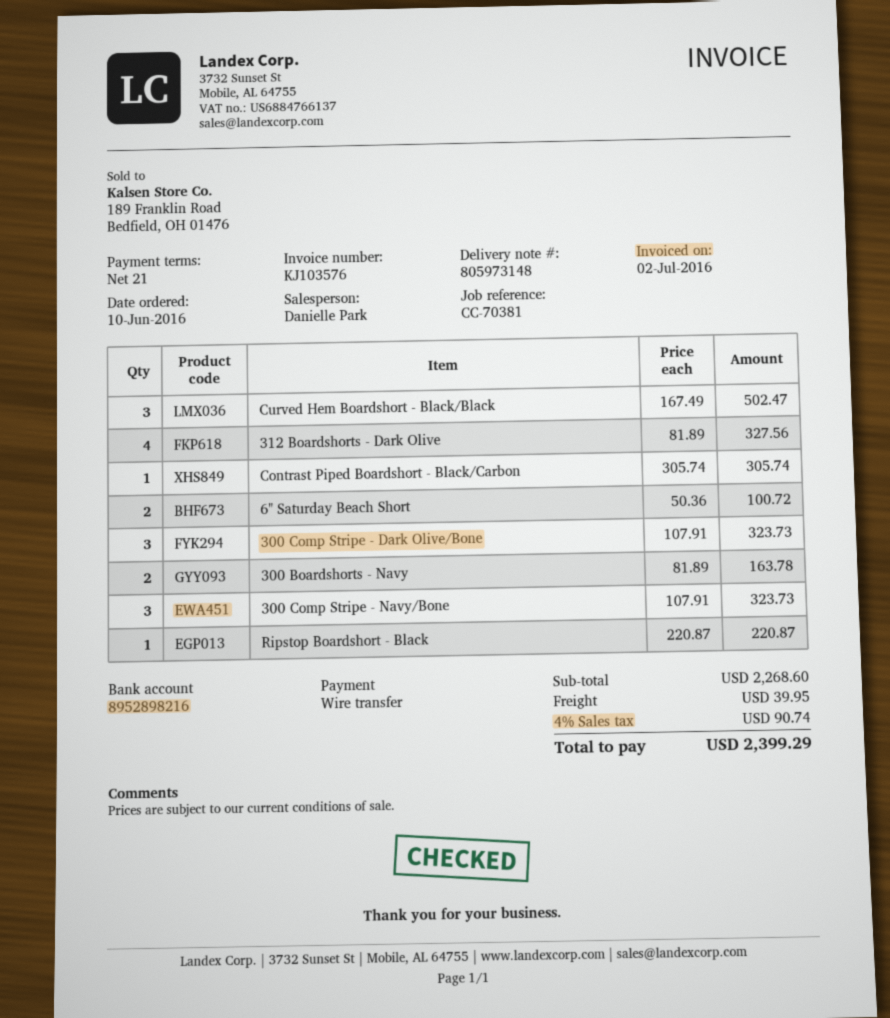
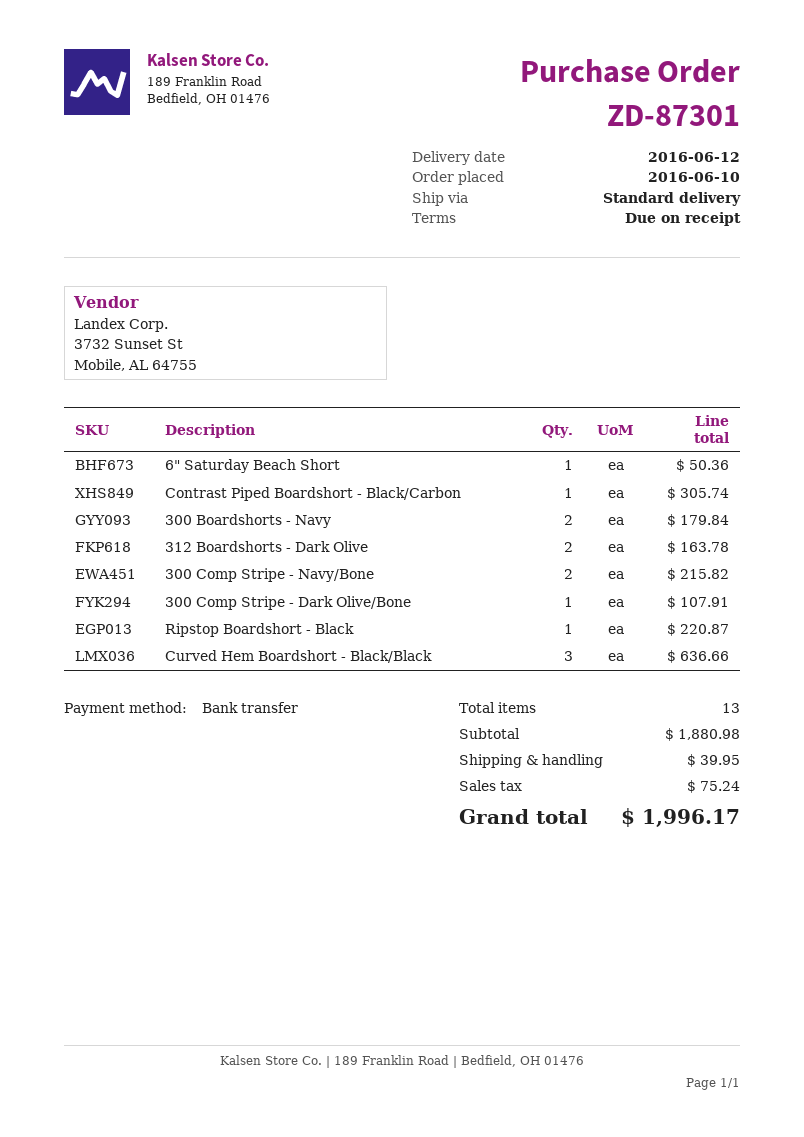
payment terms: 21 days -> on receipt
Curved Hem Boardshort - Black/Black: 3 for 502.47 -> 3 for 636.66
312 Boardshorts - Dark Olive: 4 for 327.56 -> 2 for 163.78
6" Saturday Beach Short: 2 for 100.72 -> 1 for 50.36
300 Comp Stripe - Dark Olive/Bone: 3 for 323.73 -> 1 for 107.91
300 Boardshorts - Navy: 2 for 163.78 -> 2 for 179.84
300 Comp Stripe - Navy/Bone: 3 for 323.73 -> 2 for 215.82
subtotal: 2268.60 -> 1880.98
tax: 90.74 -> 75.24
total: 2399.29 -> 1996.17

